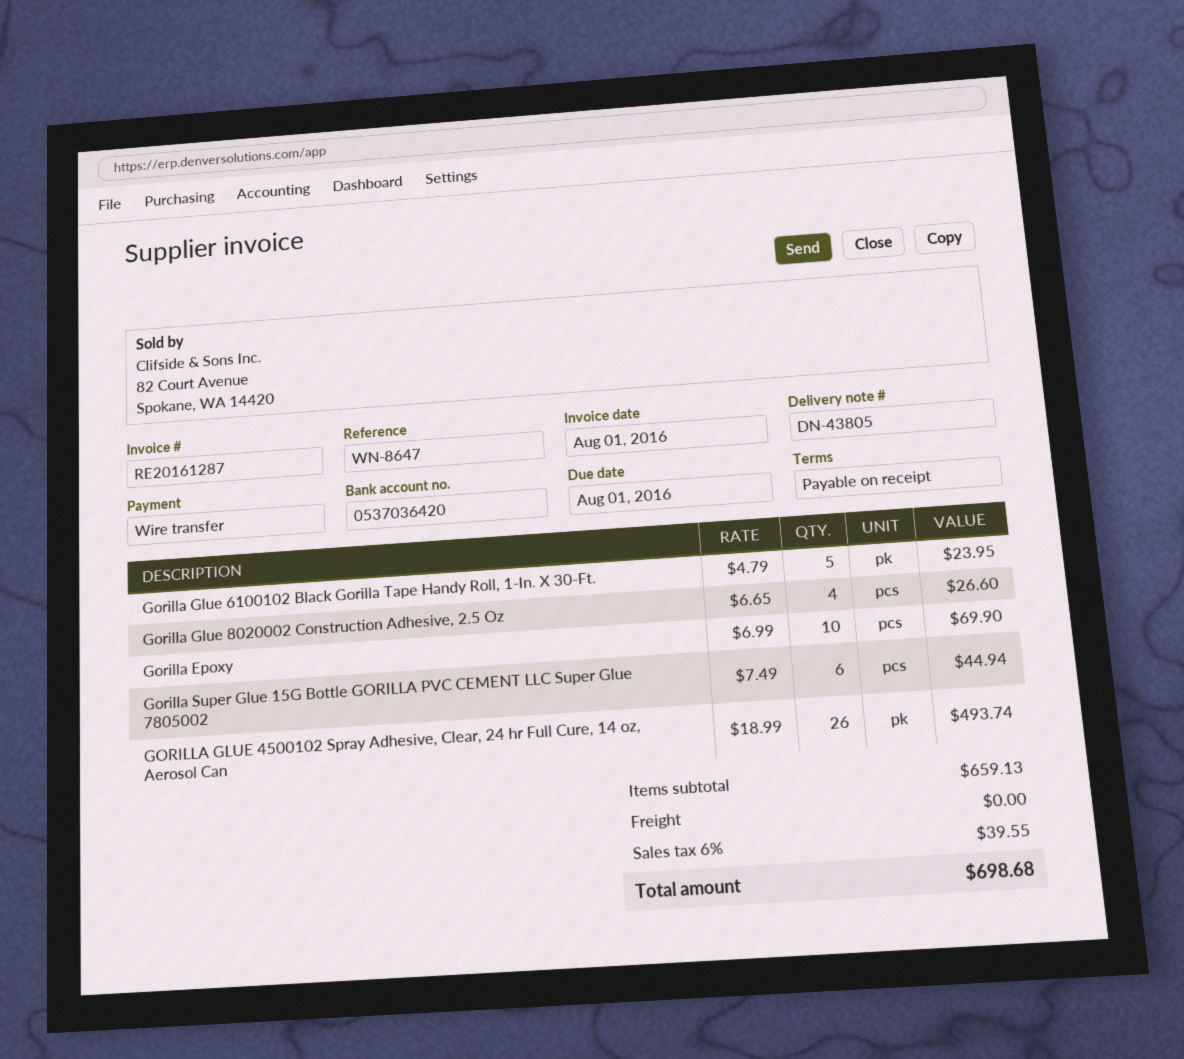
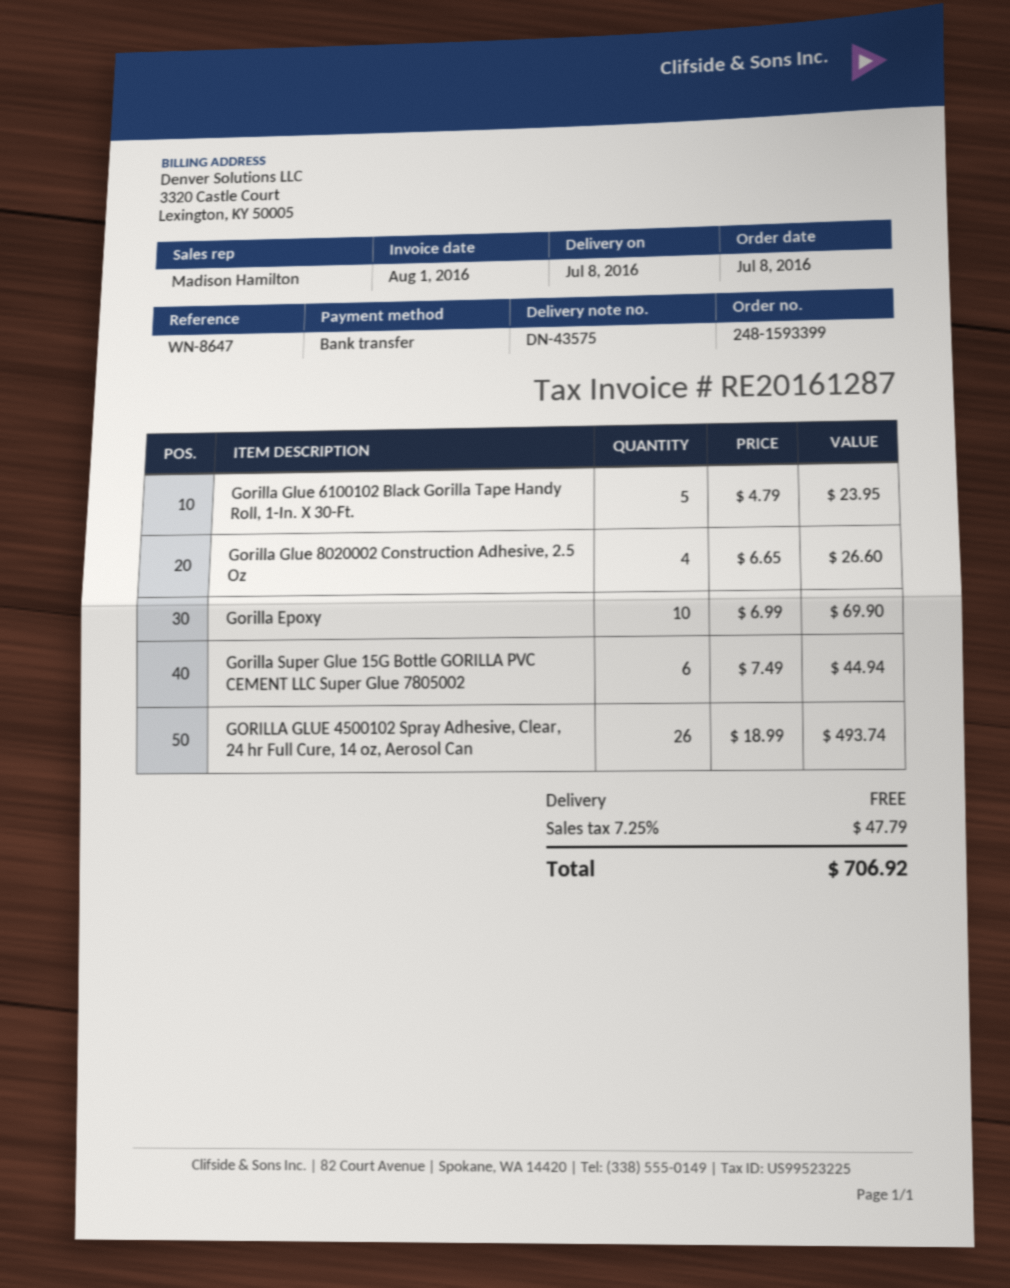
delivery note number: DN-43805 -> DN-43575
tax: 6% = 39.55 -> 7.25% = 47.79
total: 698.68 -> 706.92

